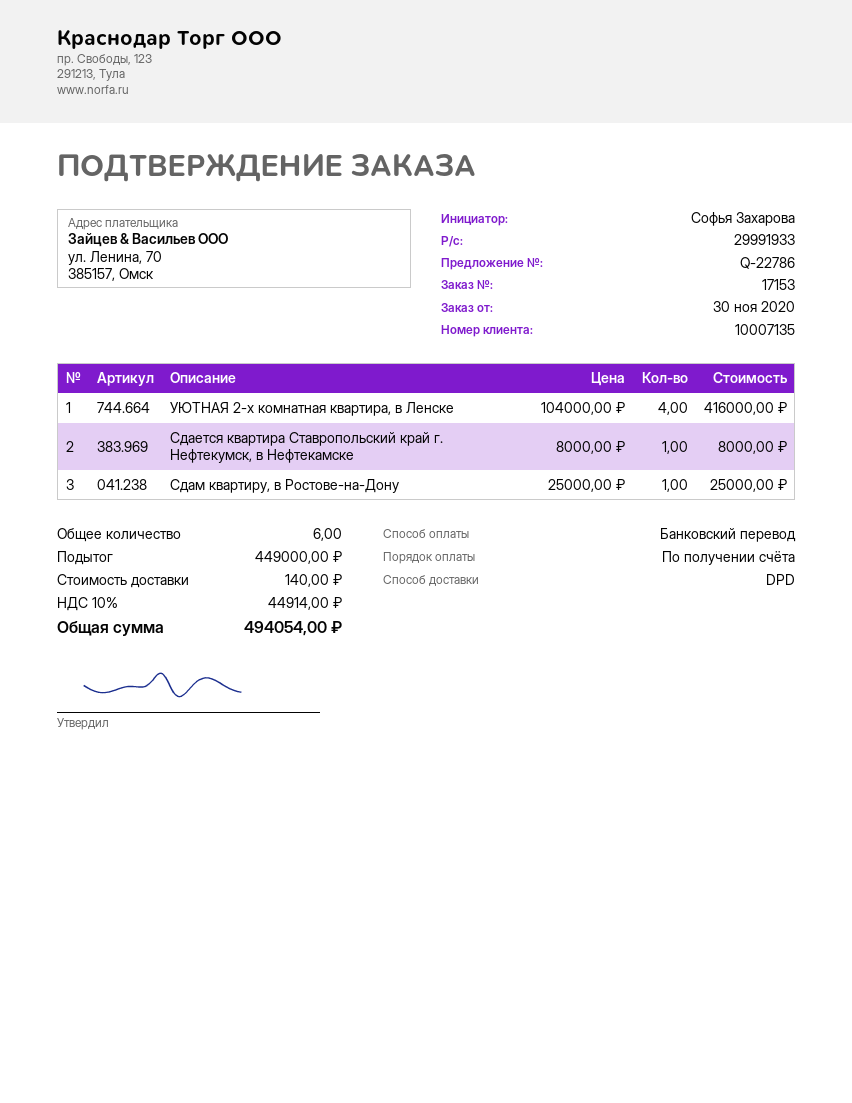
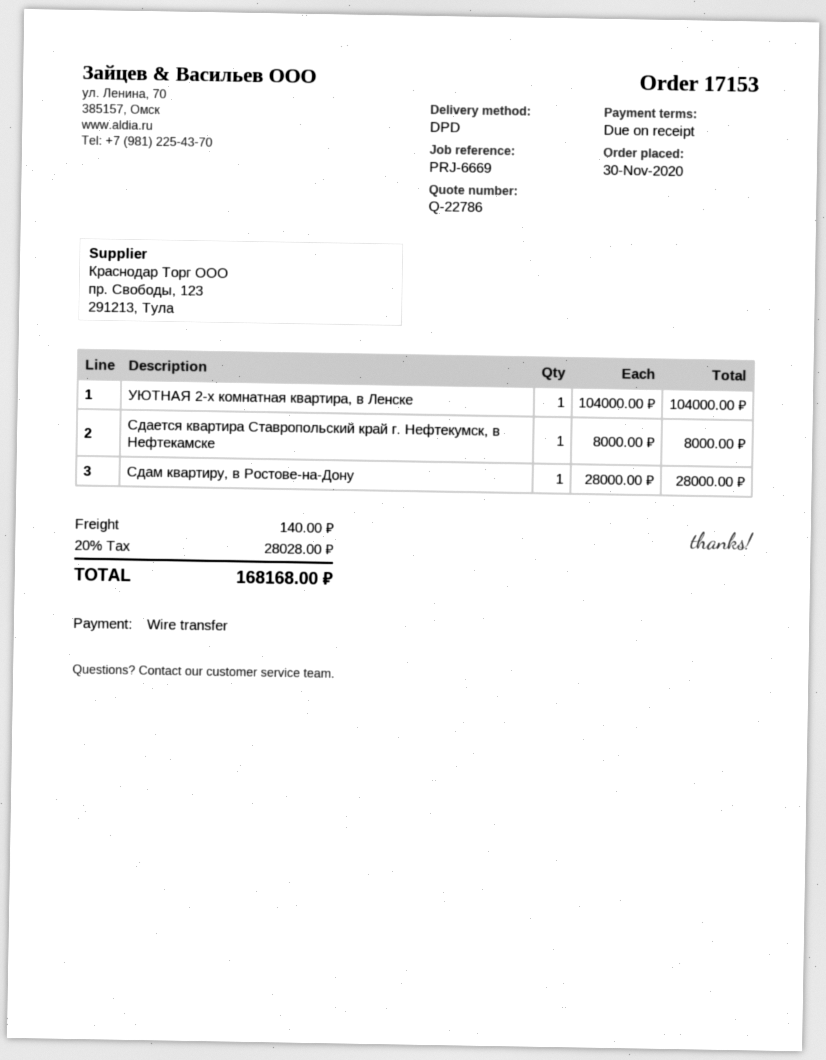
УЮТНАЯ 2-х комнатная квартира, в Ленске: 4 x 104000.00 = 416000.00 -> 1 x 104000.00 = 104000.00
Сдам квартиру, в Ростове-на-Дону: 1 x 25000.00 = 25000.00 -> 1 x 28000.00 = 28000.00
tax: 10% = 44914.00 -> 20% = 28028.00
total: 494054.00 -> 168168.00

